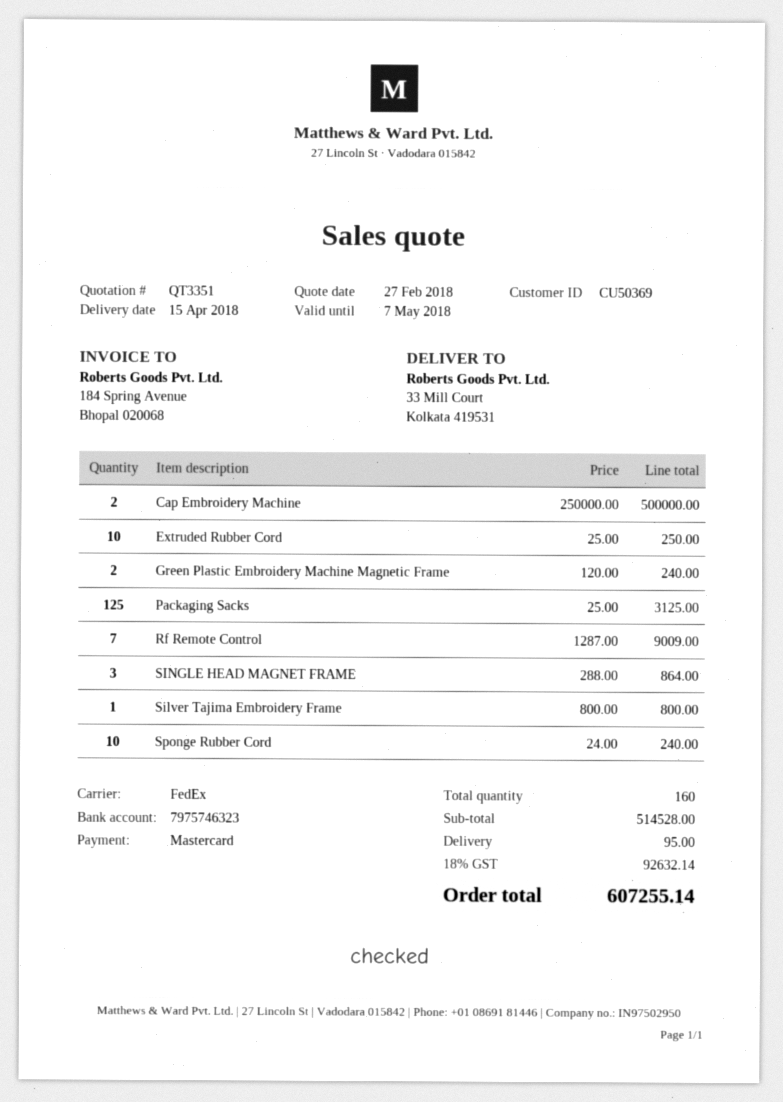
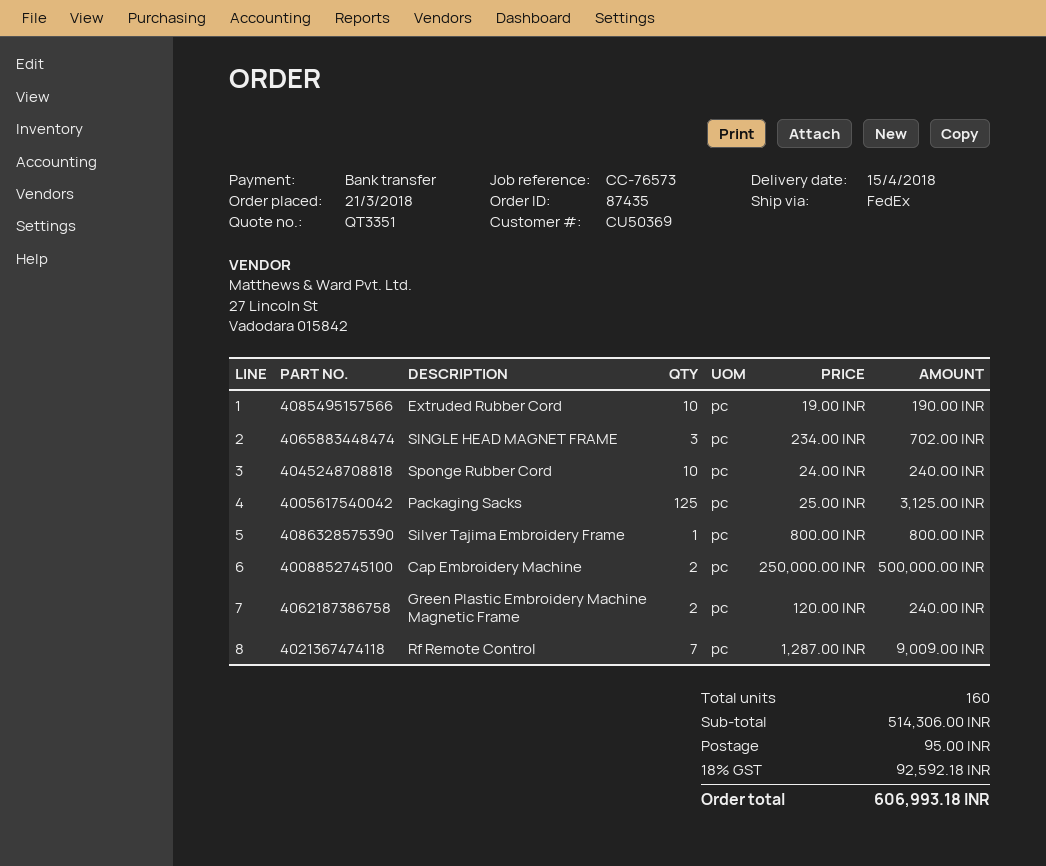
payment method: Mastercard -> bank transfer
Extruded Rubber Cord: 10 x 25.00 = 250.00 -> 10 x 19.00 = 190.00
SINGLE HEAD MAGNET FRAME: 3 x 288.00 = 864.00 -> 3 x 234.00 = 702.00
subtotal: 514528.00 -> 514306.00
tax: 18% = 92632.14 -> 18% = 92592.18
total: 607255.14 -> 606993.18

